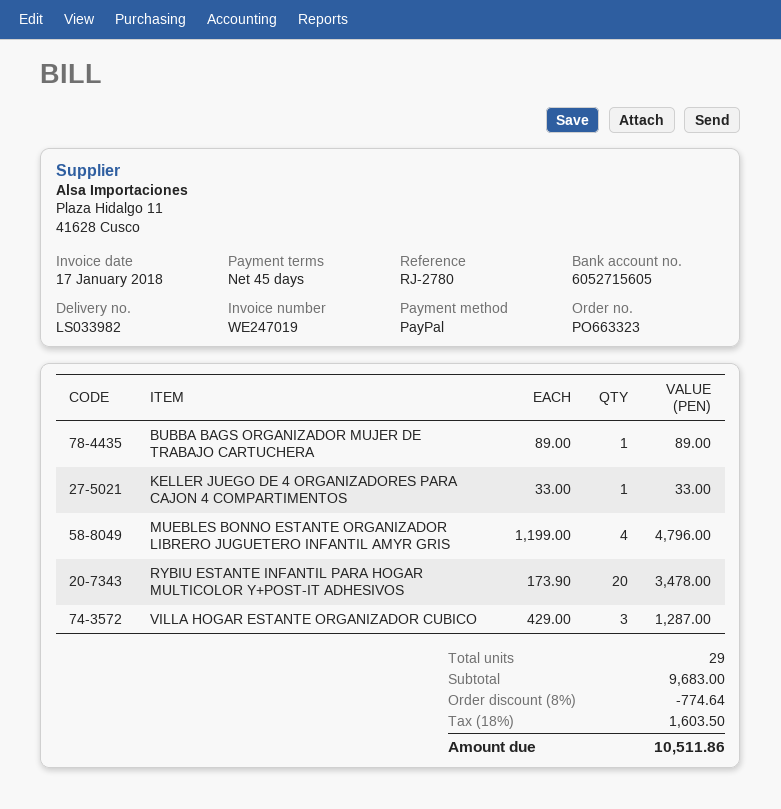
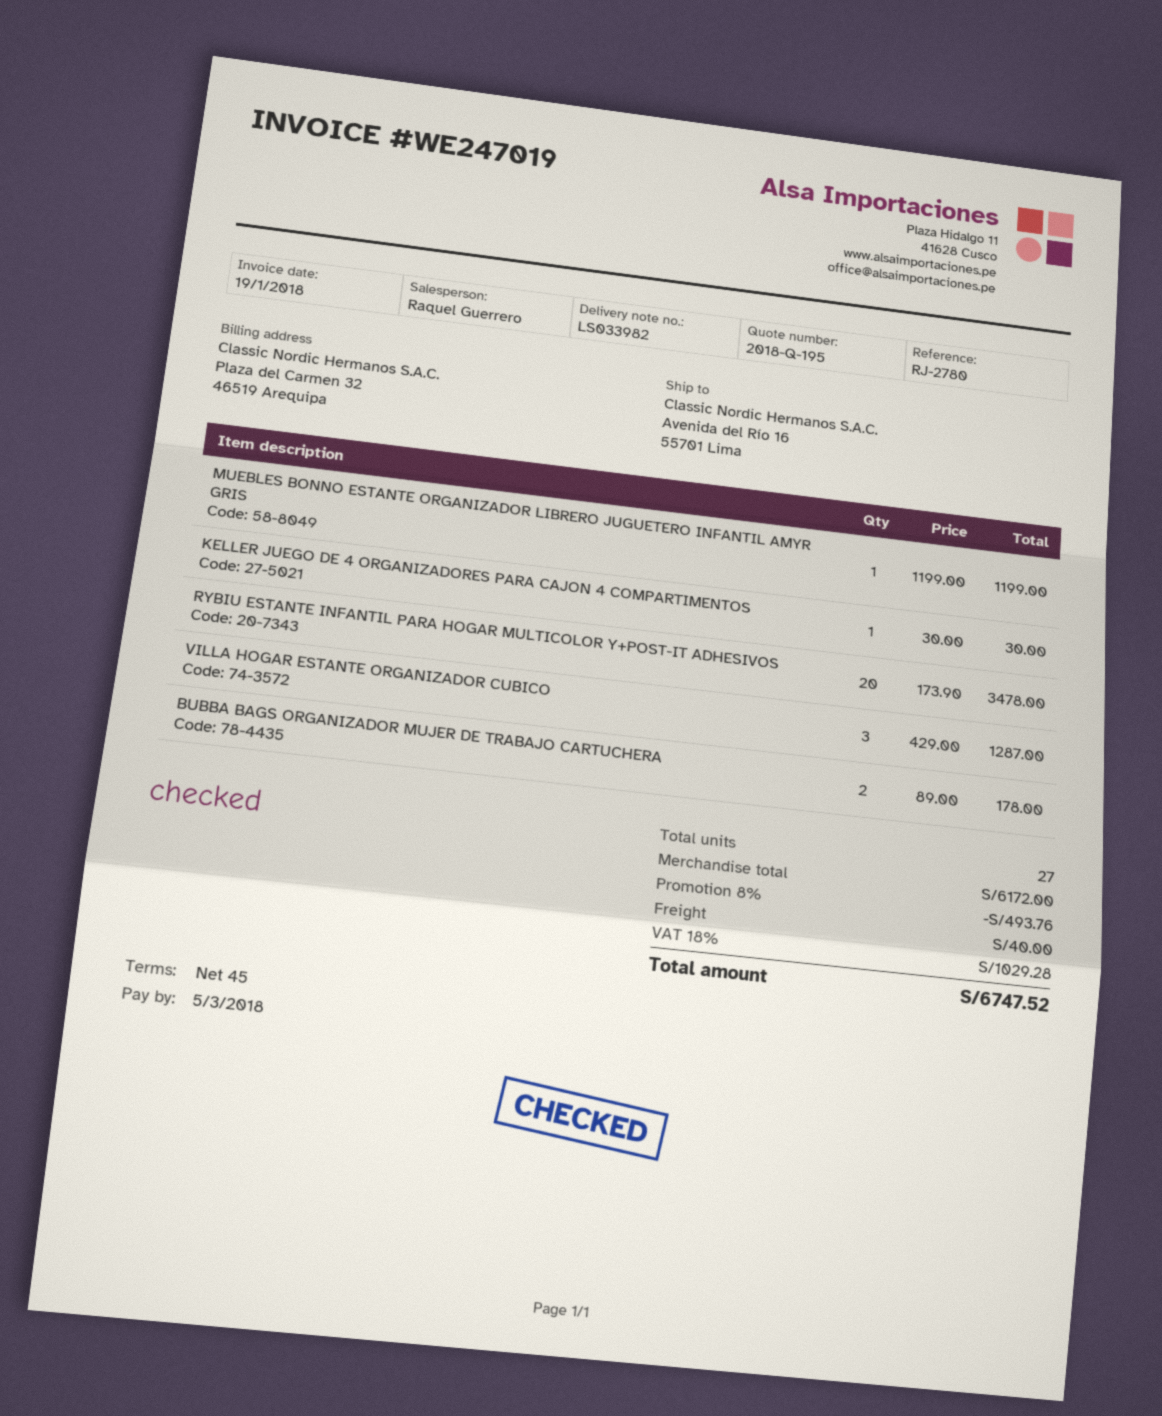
invoice date: 2018-01-17 -> 2018-01-19
BUBBA BAGS ORGANIZADOR MUJER DE TRABAJO CARTUCHERA: 1 x 89.00 = 89.00 -> 2 x 89.00 = 178.00
KELLER JUEGO DE 4 ORGANIZADORES PARA CAJON 4 COMPARTIMENTOS: 1 x 33.00 = 33.00 -> 1 x 30.00 = 30.00
MUEBLES BONNO ESTANTE ORGANIZADOR LIBRERO JUGUETERO INFANTIL AMYR GRIS: 4 x 1199.00 = 4796.00 -> 1 x 1199.00 = 1199.00
total quantity: 29 -> 27
subtotal: 9683.00 -> 6172.00
discount: 8% = 774.64 -> 8% = 493.76
shipping: none -> 40.00
tax: 18% = 1603.50 -> 18% = 1029.28
total: 10511.86 -> 6747.52

